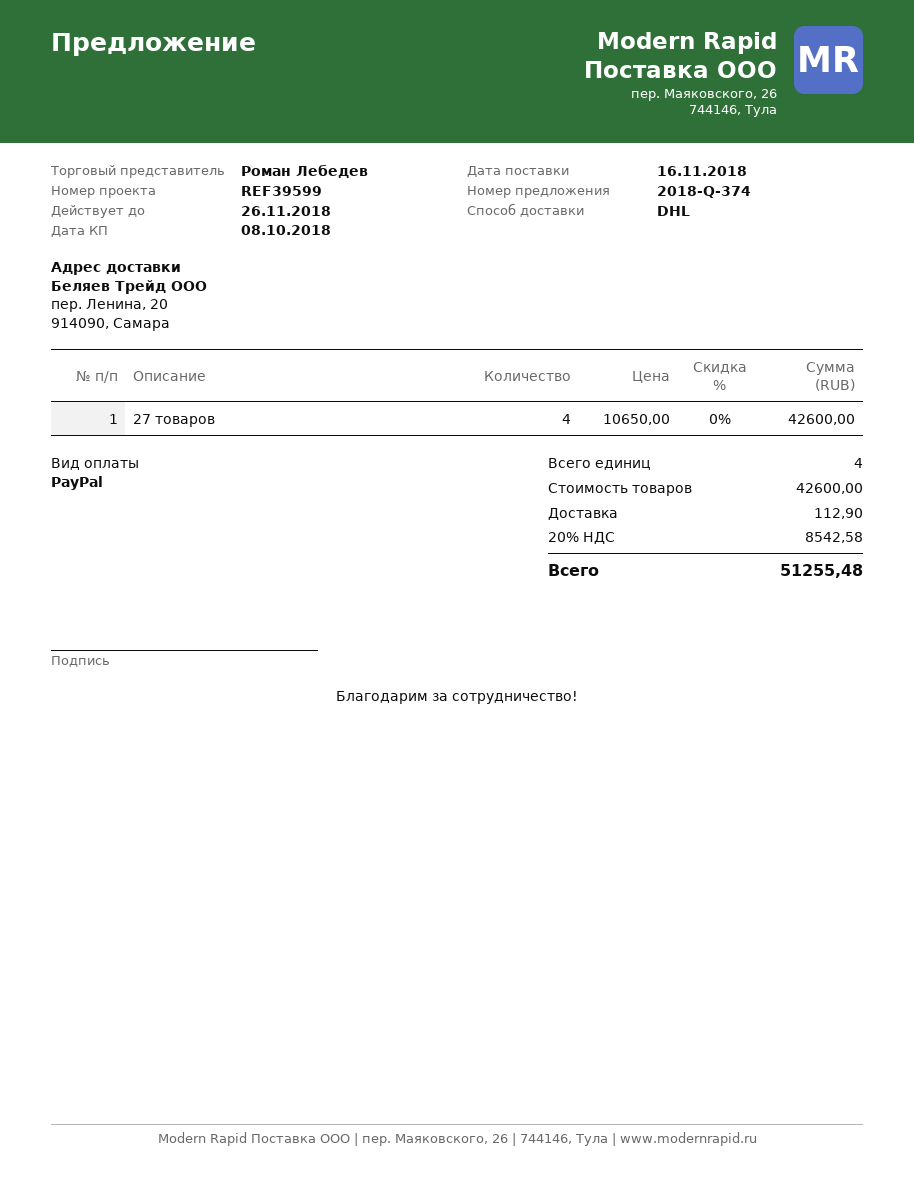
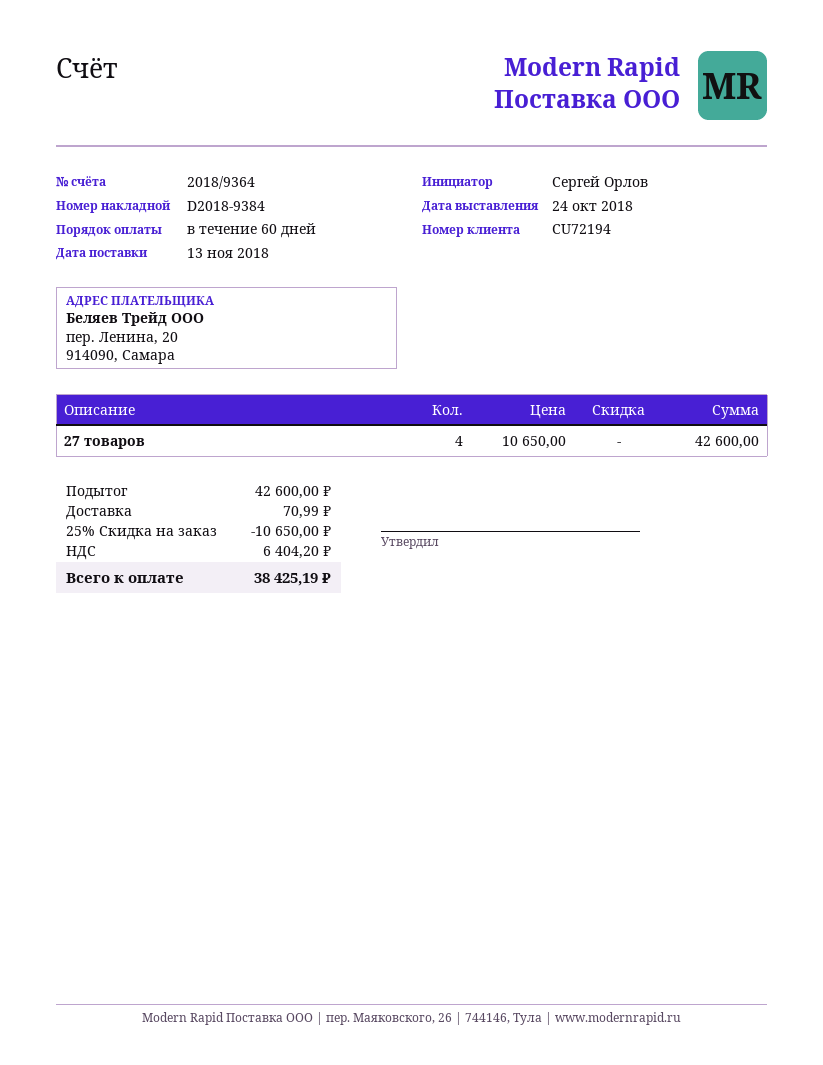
delivery date: 2018-11-16 -> 2018-11-13
discount: none -> 25% = 10650.00
shipping: 112.90 -> 70.99
tax: 8542.58 -> 6404.20
total: 51255.48 -> 38425.19

